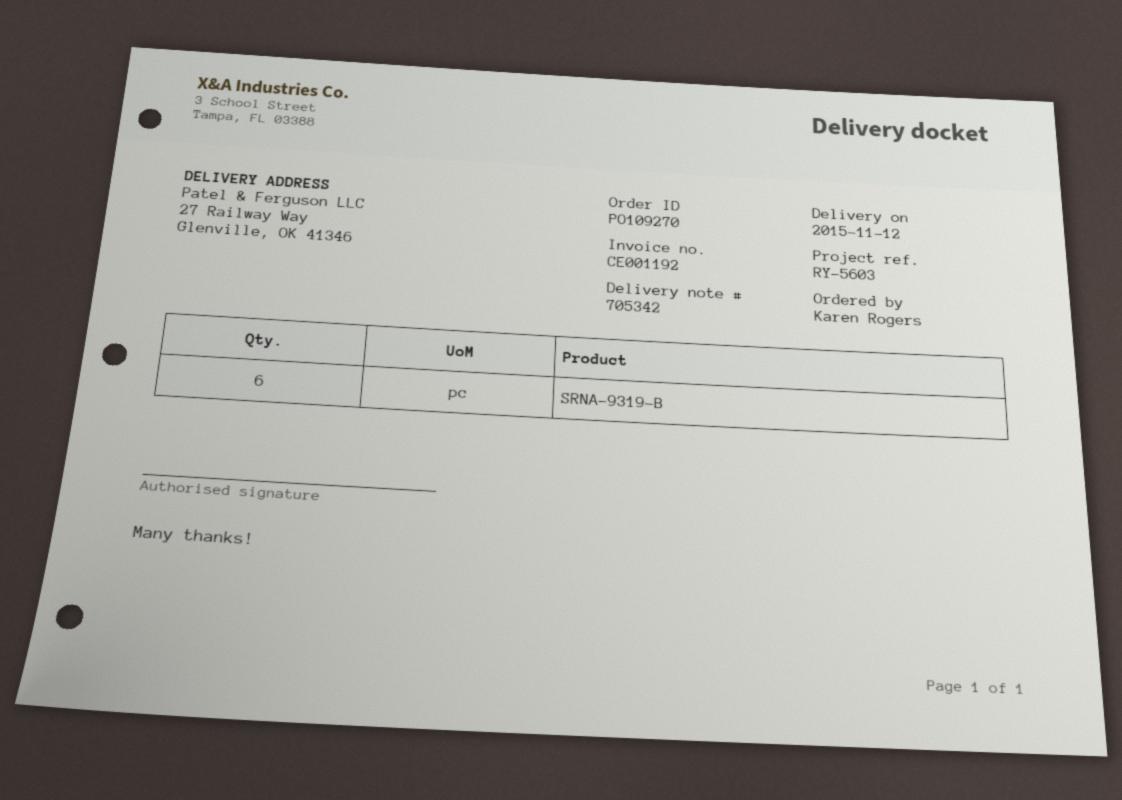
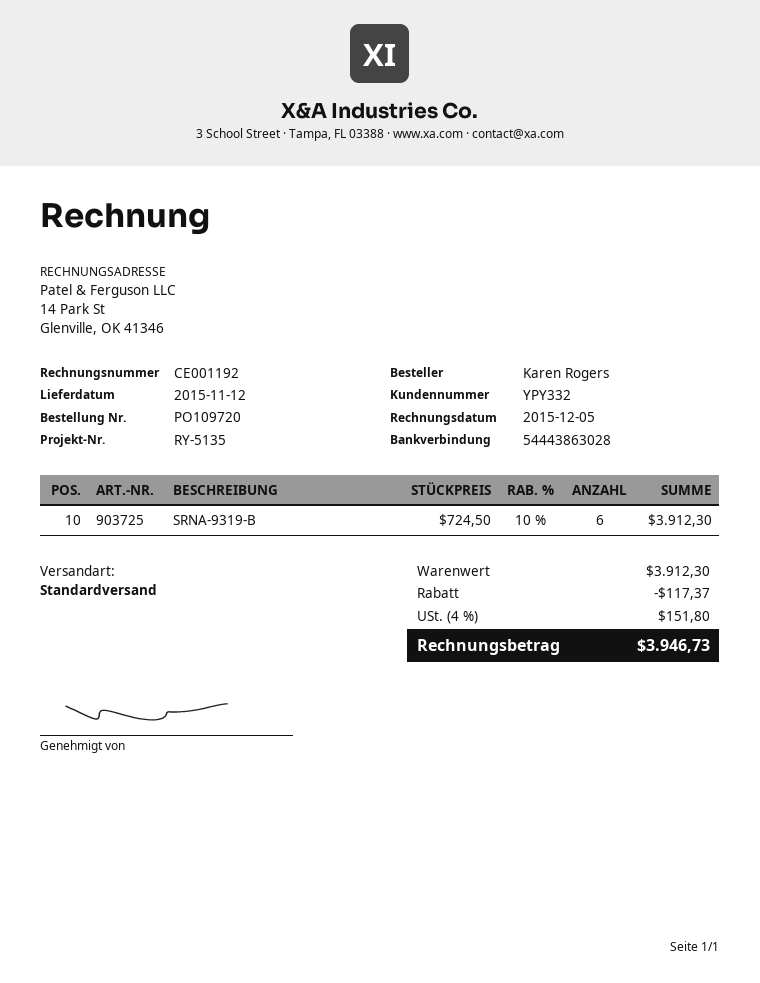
order number: PO109270 -> PO109720
reference: RY-5603 -> RY-5135

